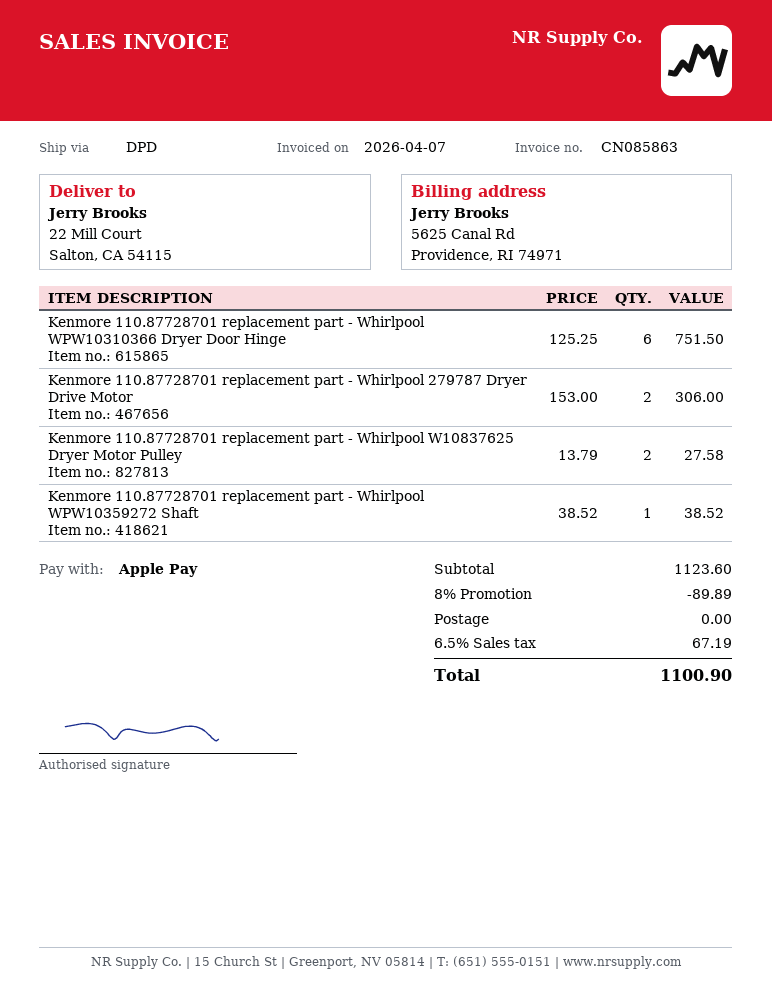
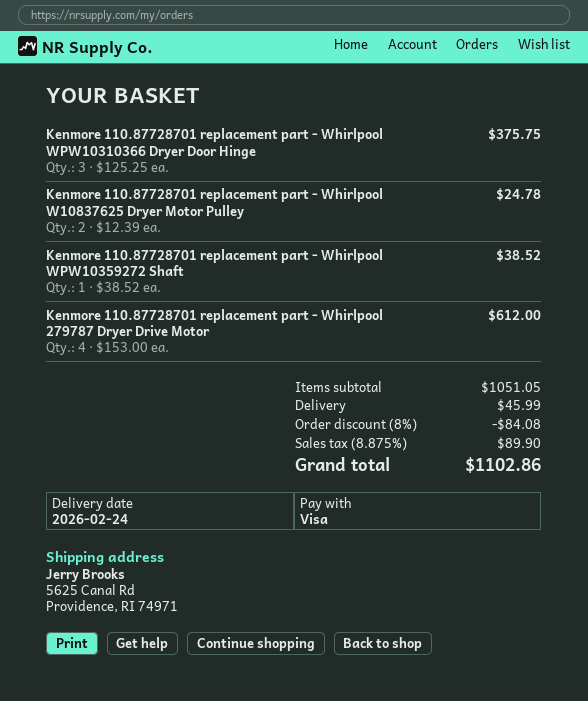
payment method: Apple Pay -> Visa
ship to: 22 Mill Court, Salton, CA 54115 -> 5625 Canal Rd, Providence, RI 74971
Kenmore 110.87728701 replacement part - Whirlpool WPW10310366 Dryer Door Hinge: 6 x 125.25 = 751.50 -> 3 x 125.25 = 375.75
Kenmore 110.87728701 replacement part - Whirlpool 279787 Dryer Drive Motor: 2 x 153.00 = 306.00 -> 4 x 153.00 = 612.00
Kenmore 110.87728701 replacement part - Whirlpool W10837625 Dryer Motor Pulley: 2 x 13.79 = 27.58 -> 2 x 12.39 = 24.78
subtotal: 1123.60 -> 1051.05
discount: 8% = 89.89 -> 8% = 84.08
shipping: 0.00 -> 45.99
tax: 6.5% = 67.19 -> 8.875% = 89.90
total: 1100.90 -> 1102.86

